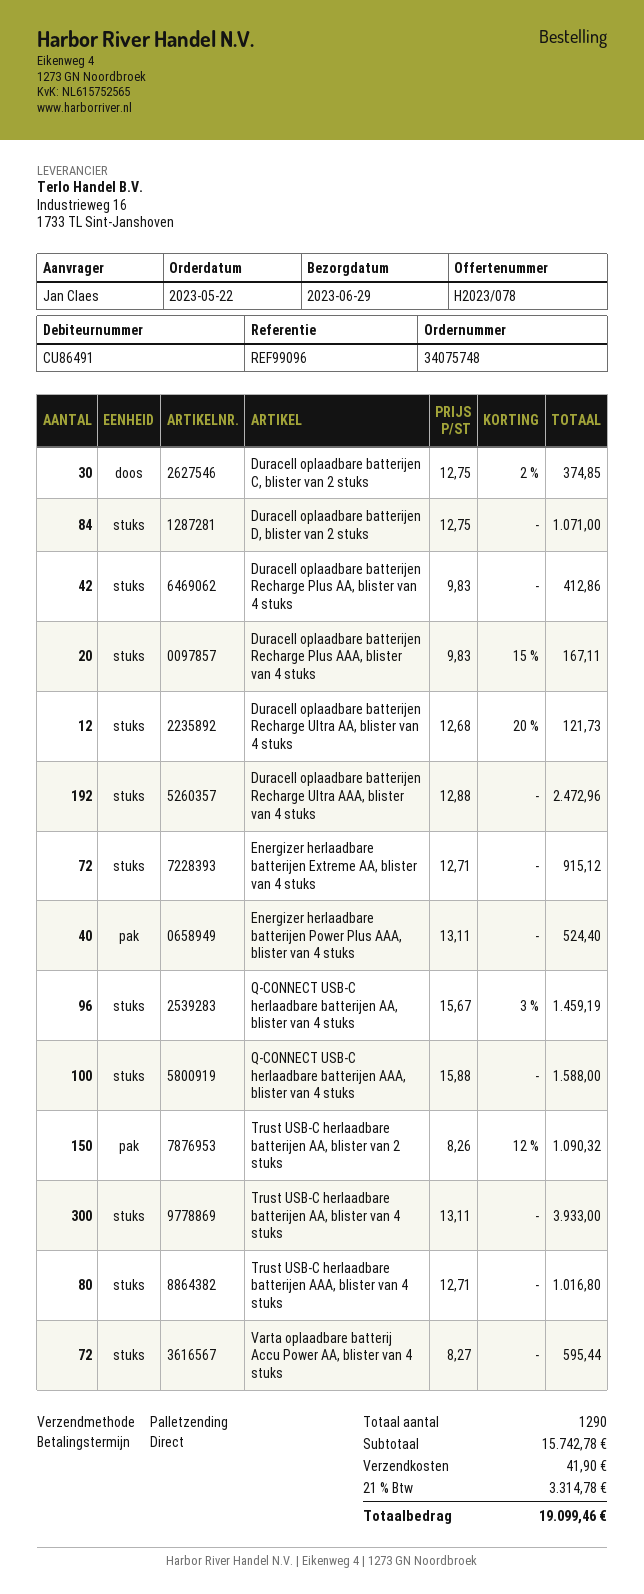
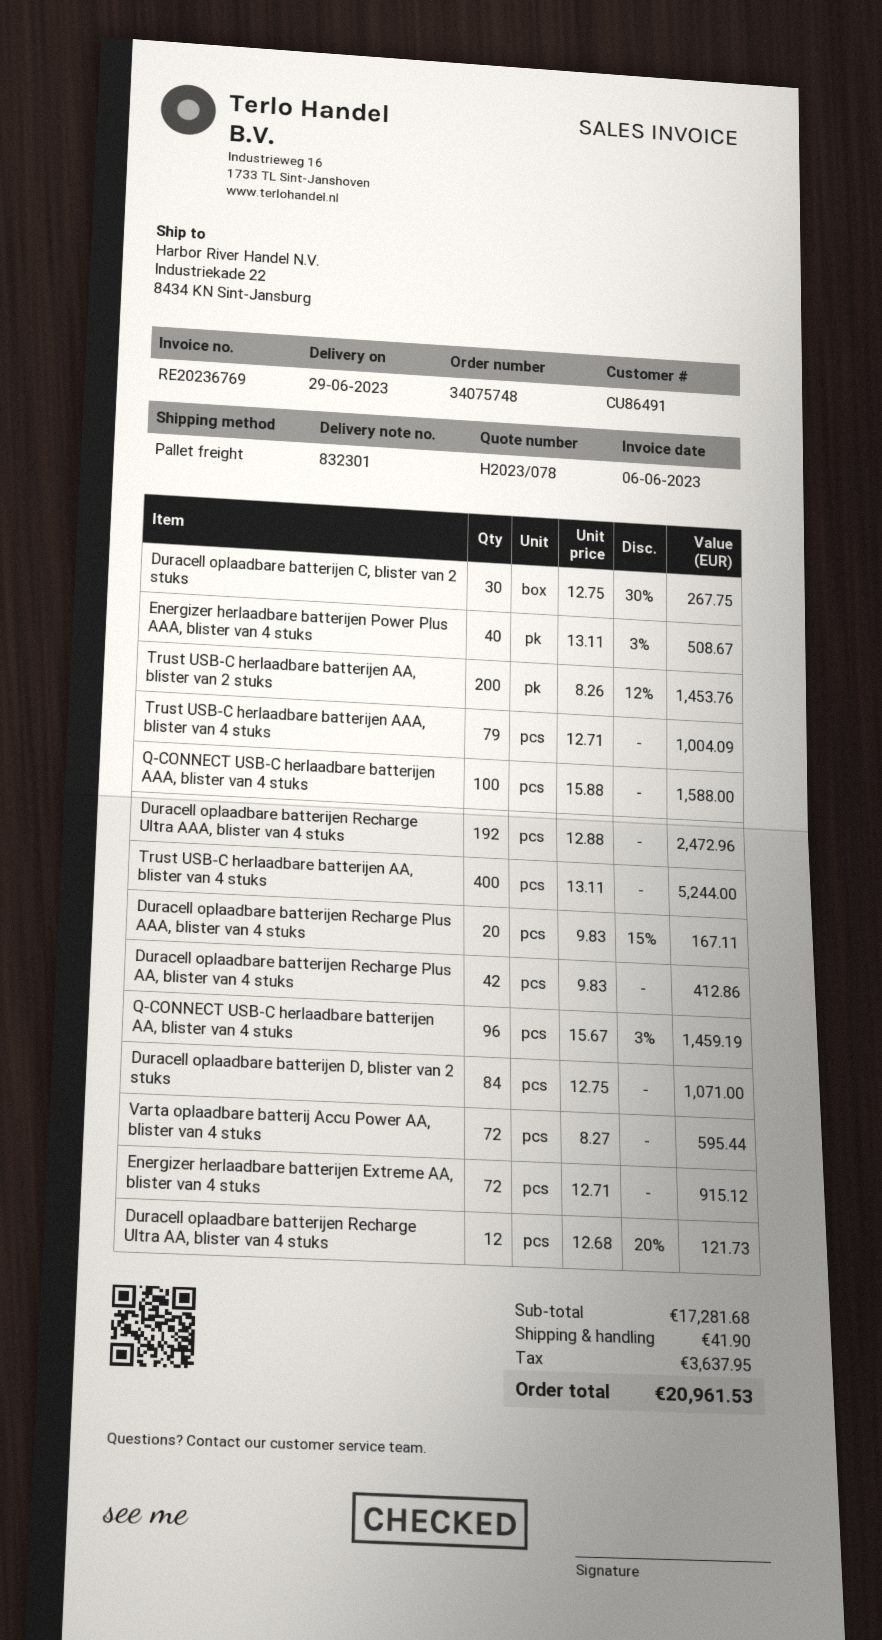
Duracell oplaadbare batterijen C, blister van 2 stuks: 30 x 12.75 - 2% = 374.85 -> 30 x 12.75 - 30% = 267.75
Energizer herlaadbare batterijen Power Plus AAA, blister van 4 stuks: 40 x 13.11 = 524.40 -> 40 x 13.11 - 3% = 508.67
Trust USB-C herlaadbare batterijen AA, blister van 2 stuks: 150 x 8.26 - 12% = 1090.32 -> 200 x 8.26 - 12% = 1453.76
Trust USB-C herlaadbare batterijen AA, blister van 4 stuks: 300 x 13.11 = 3933.00 -> 400 x 13.11 = 5244.00
Trust USB-C herlaadbare batterijen AAA, blister van 4 stuks: 80 x 12.71 = 1016.80 -> 79 x 12.71 = 1004.09
subtotal: 15742.78 -> 17281.68
tax: 3314.78 -> 3637.95
total: 19099.46 -> 20961.53

